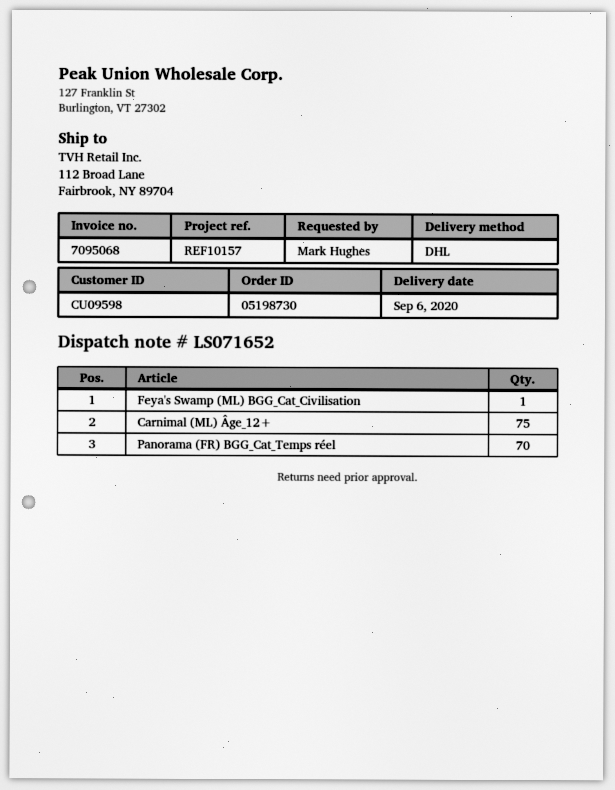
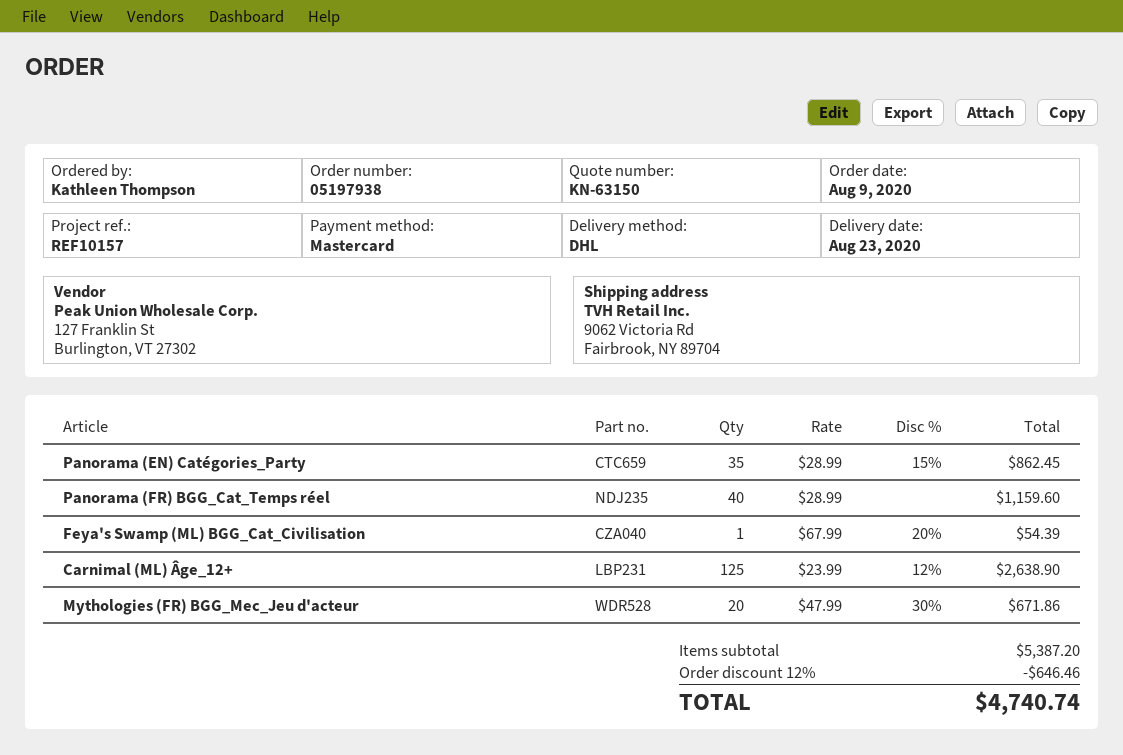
order number: 05198730 -> 05197938
delivery date: 2020-09-06 -> 2020-08-23
ordered by: Mark Hughes -> Kathleen Thompson
ship to: 112 Broad Lane, Fairbrook, NY 89704 -> 9062 Victoria Rd, Fairbrook, NY 89704
Carnimal (ML) Âge_12+: 75 -> 125
Panorama (FR) BGG_Cat_Temps réel: 70 -> 40
Panorama (EN) Catégories_Party: none -> 35
Mythologies (FR) BGG_Mec_Jeu d'acteur: none -> 20

